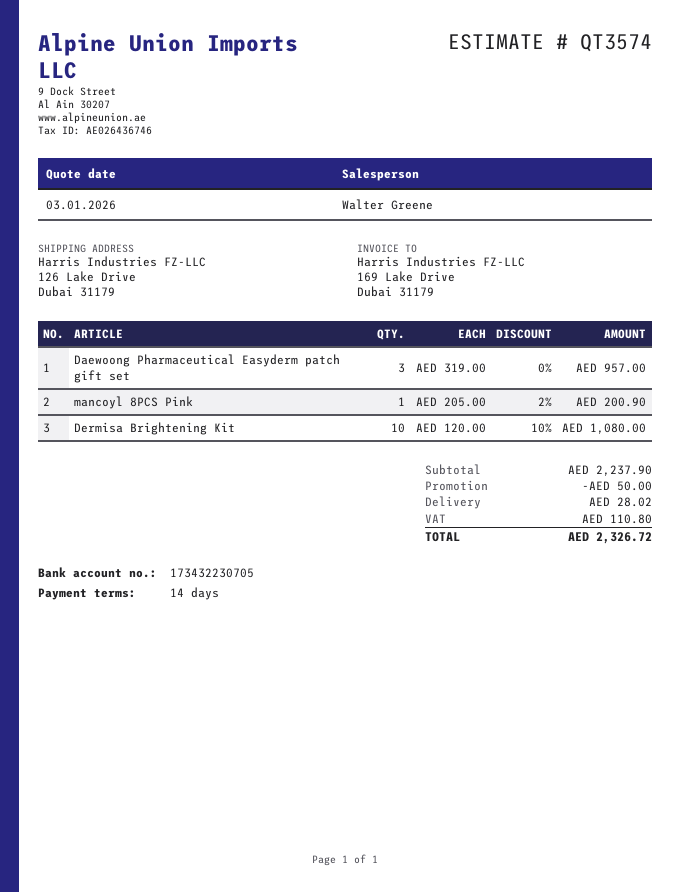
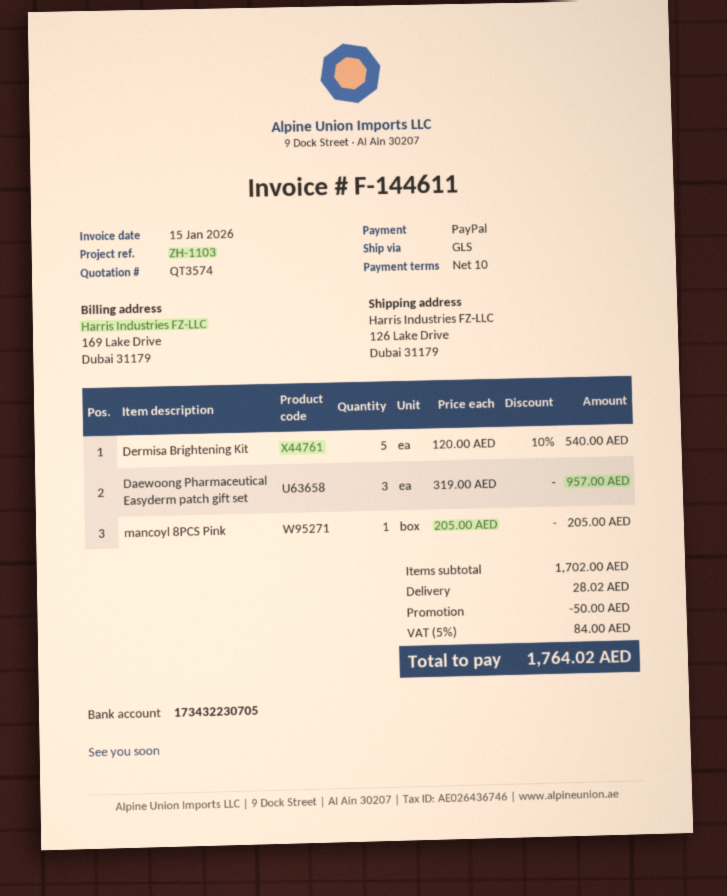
payment terms: 14 days -> 10 days
mancoyl 8PCS Pink: 1 x 205.00 - 2% = 200.90 -> 1 x 205.00 = 205.00
Dermisa Brightening Kit: 10 x 120.00 - 10% = 1080.00 -> 5 x 120.00 - 10% = 540.00
subtotal: 2237.90 -> 1702.00
tax: 110.80 -> 84.00
total: 2326.72 -> 1764.02

